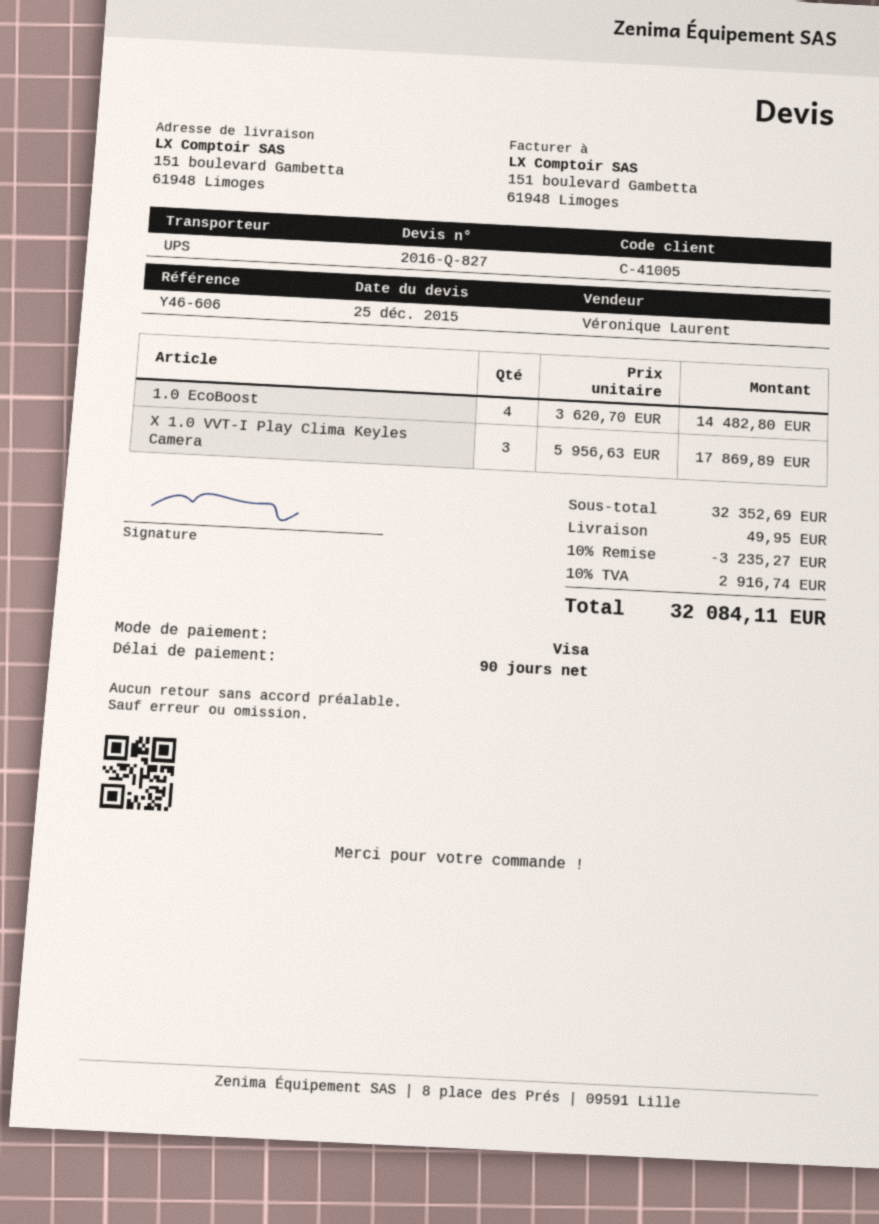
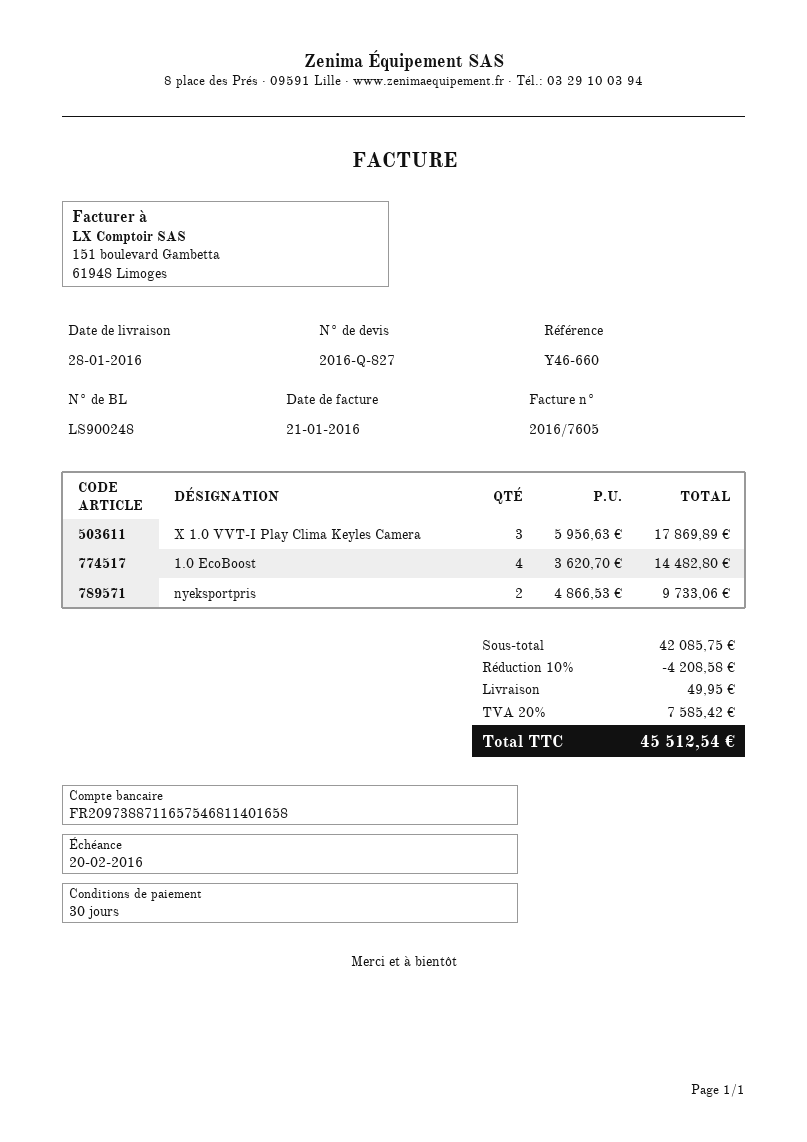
payment terms: 90 days -> 30 days
reference: Y46-606 -> Y46-660
nyeksportpris: none -> 2 x 4866.53 = 9733.06
subtotal: 32352.69 -> 42085.75
discount: 10% = 3235.27 -> 10% = 4208.58
tax: 10% = 2916.74 -> 20% = 7585.42
total: 32084.11 -> 45512.54

